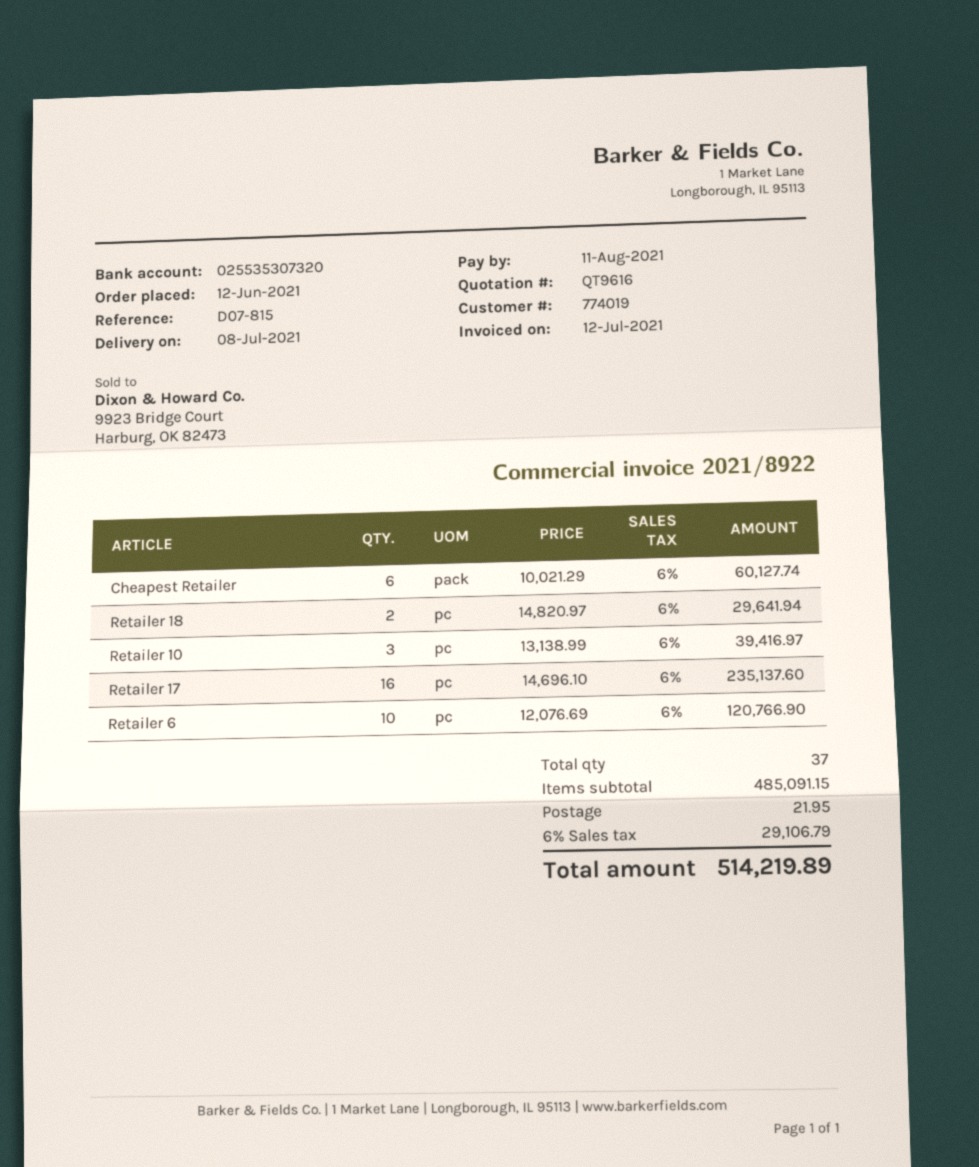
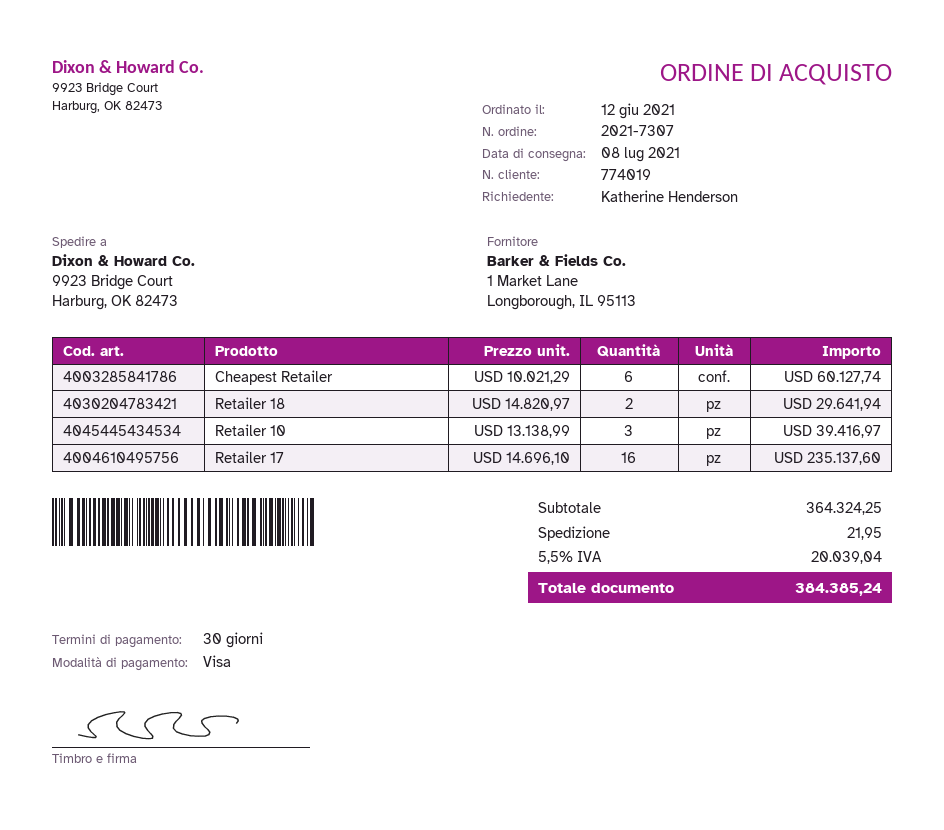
Retailer 6: 10 x 12076.69 = 120766.90 -> none
subtotal: 485091.15 -> 364324.25
tax: 6% = 29106.79 -> 5.5% = 20039.04
total: 514219.89 -> 384385.24

